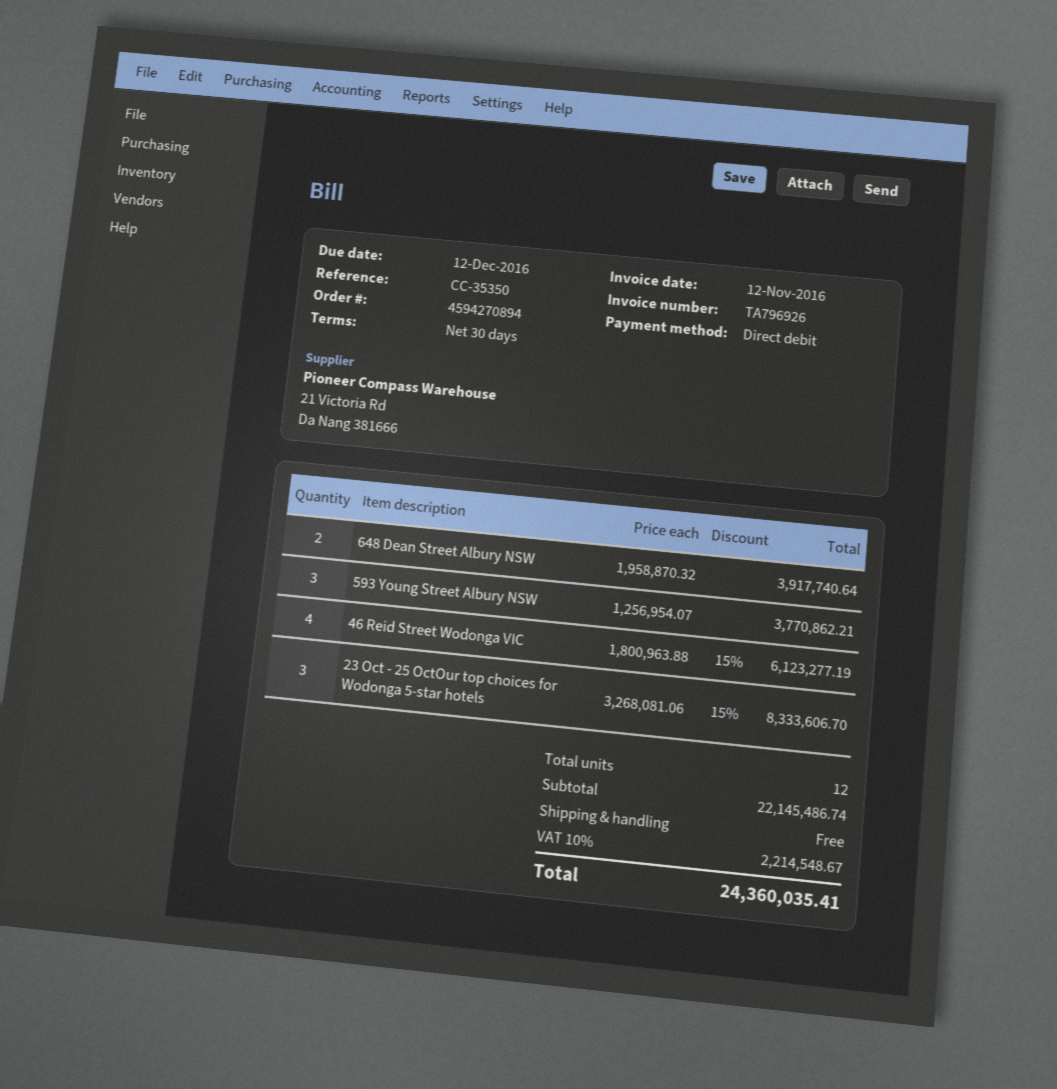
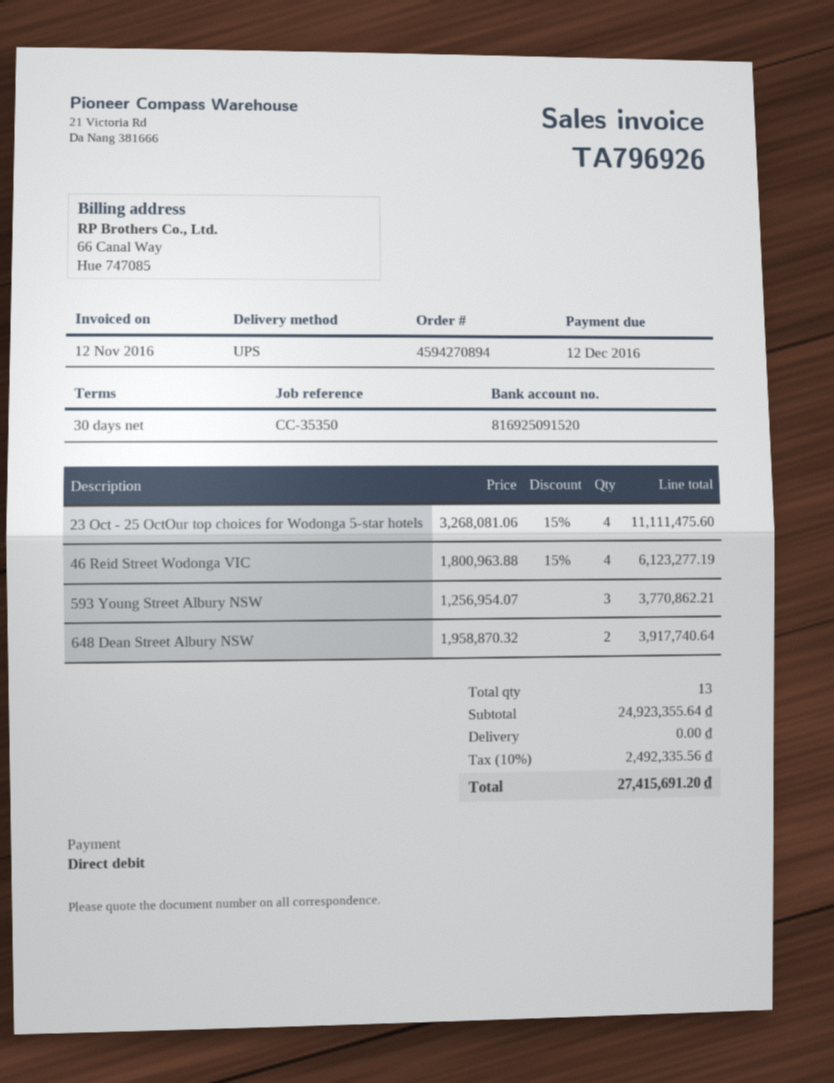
23 Oct - 25 OctOur top choices for Wodonga 5-star hotels: 3 x 3268081.06 - 15% = 8333606.70 -> 4 x 3268081.06 - 15% = 11111475.60
total quantity: 12 -> 13
subtotal: 22145486.74 -> 24923355.64
tax: 10% = 2214548.67 -> 10% = 2492335.56
total: 24360035.41 -> 27415691.20

